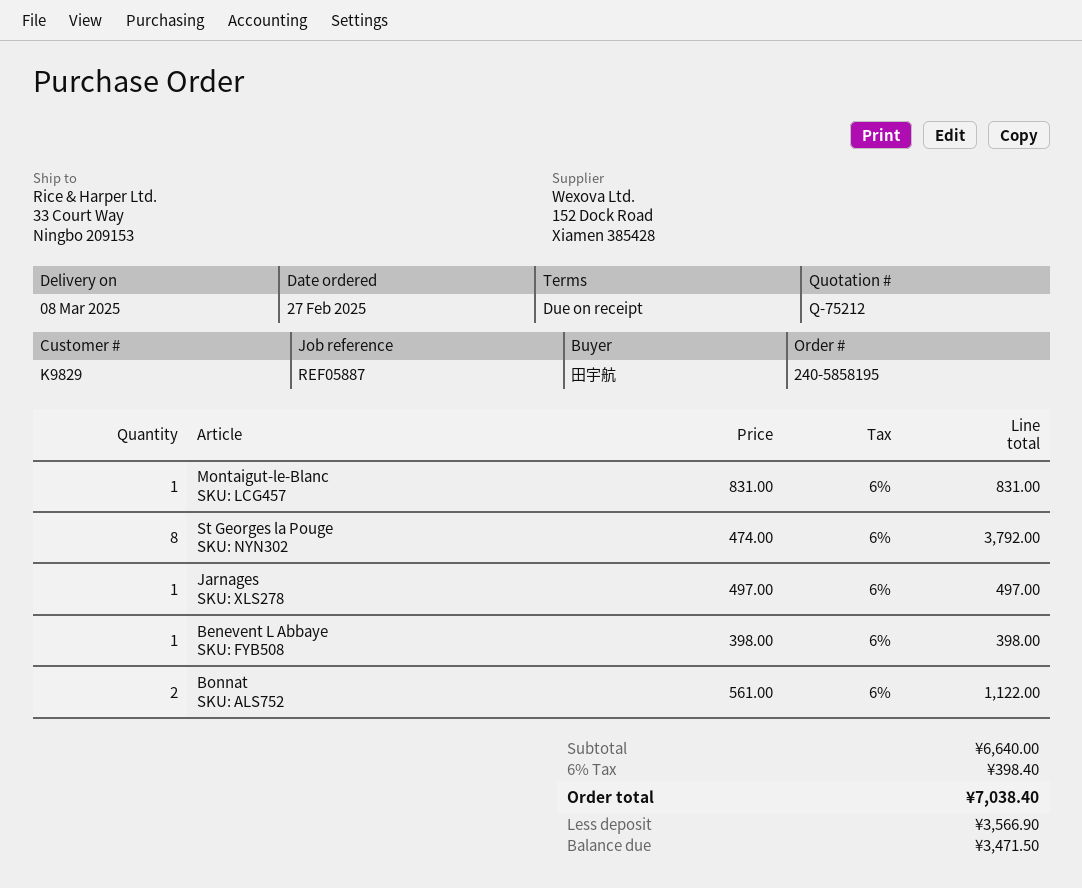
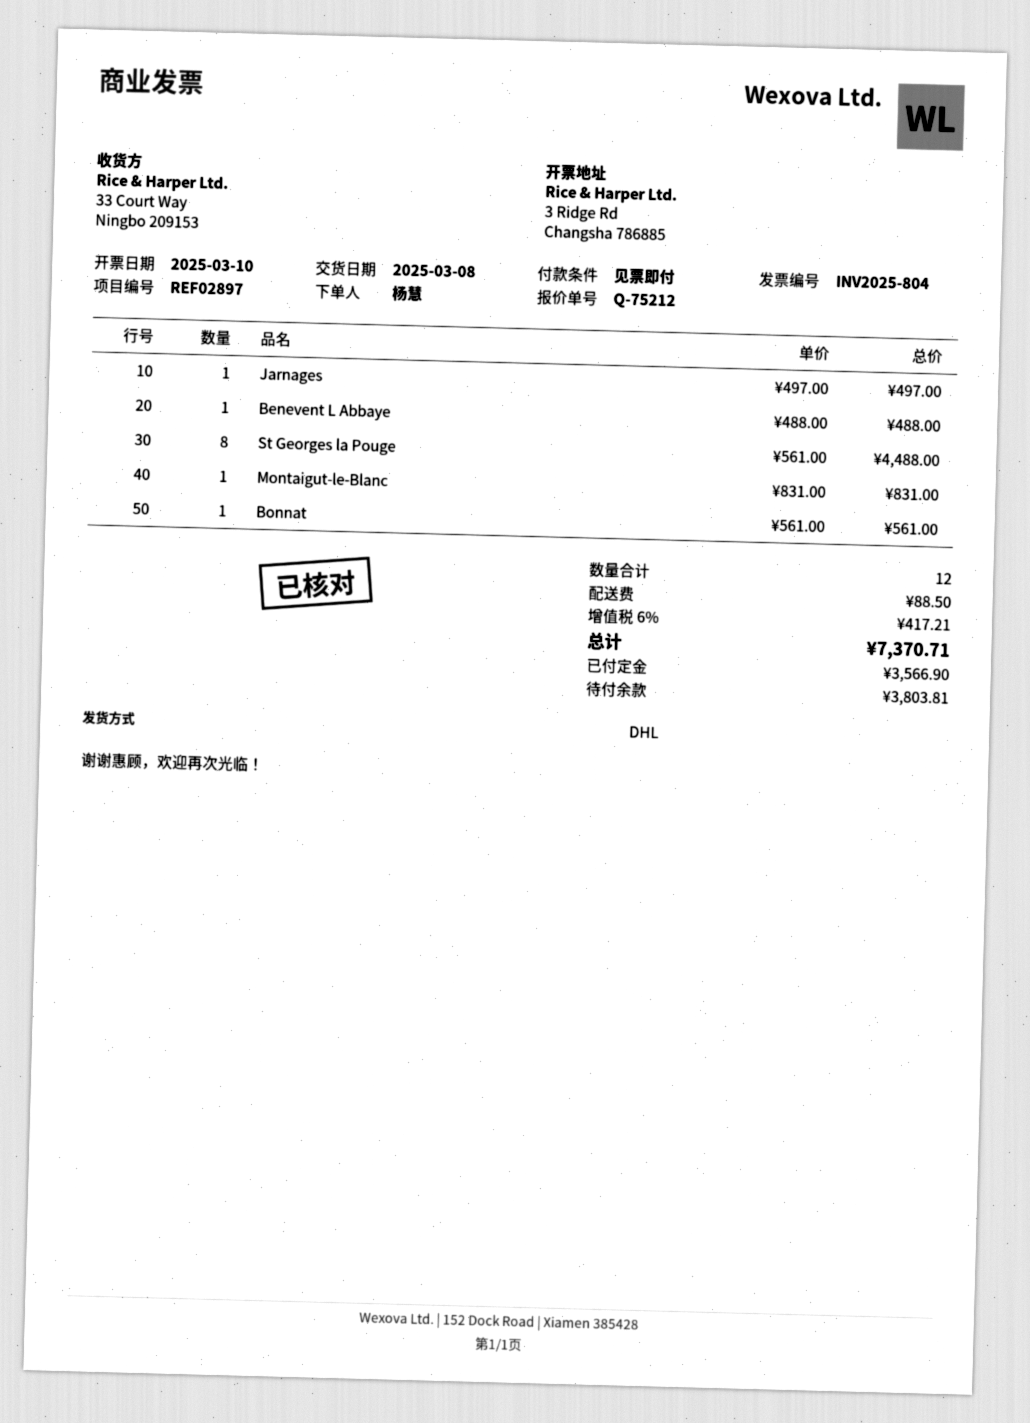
reference: REF05887 -> REF02897
ordered by: 田宇航 -> 杨慧
St Georges la Pouge: 8 x 474.00 = 3792.00 -> 8 x 561.00 = 4488.00
Benevent L Abbaye: 1 x 398.00 = 398.00 -> 1 x 488.00 = 488.00
Bonnat: 2 x 561.00 = 1122.00 -> 1 x 561.00 = 561.00
shipping: none -> 88.50
tax: 6% = 398.40 -> 6% = 417.21
total: 7038.40 -> 7370.71
balance: 3471.50 -> 3803.81

